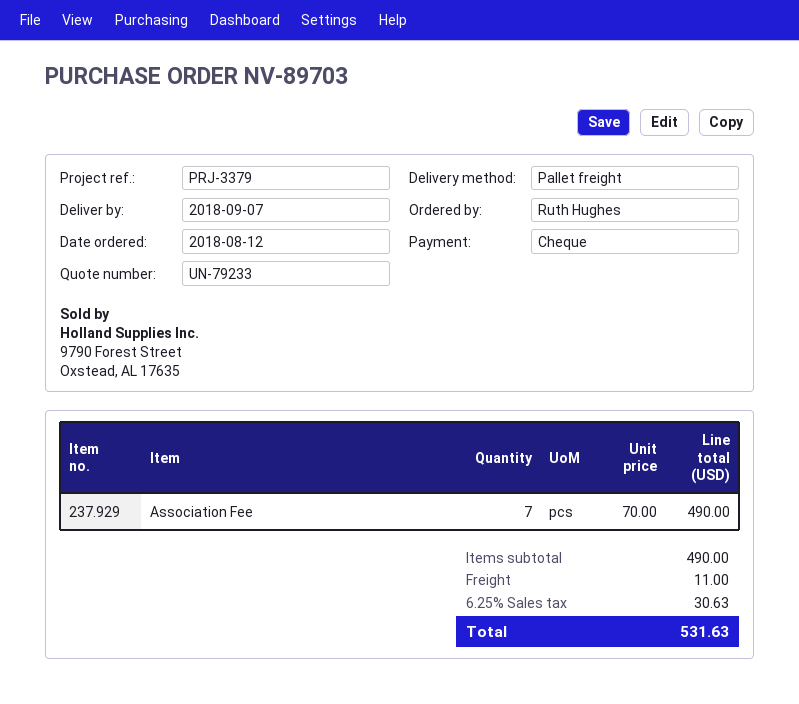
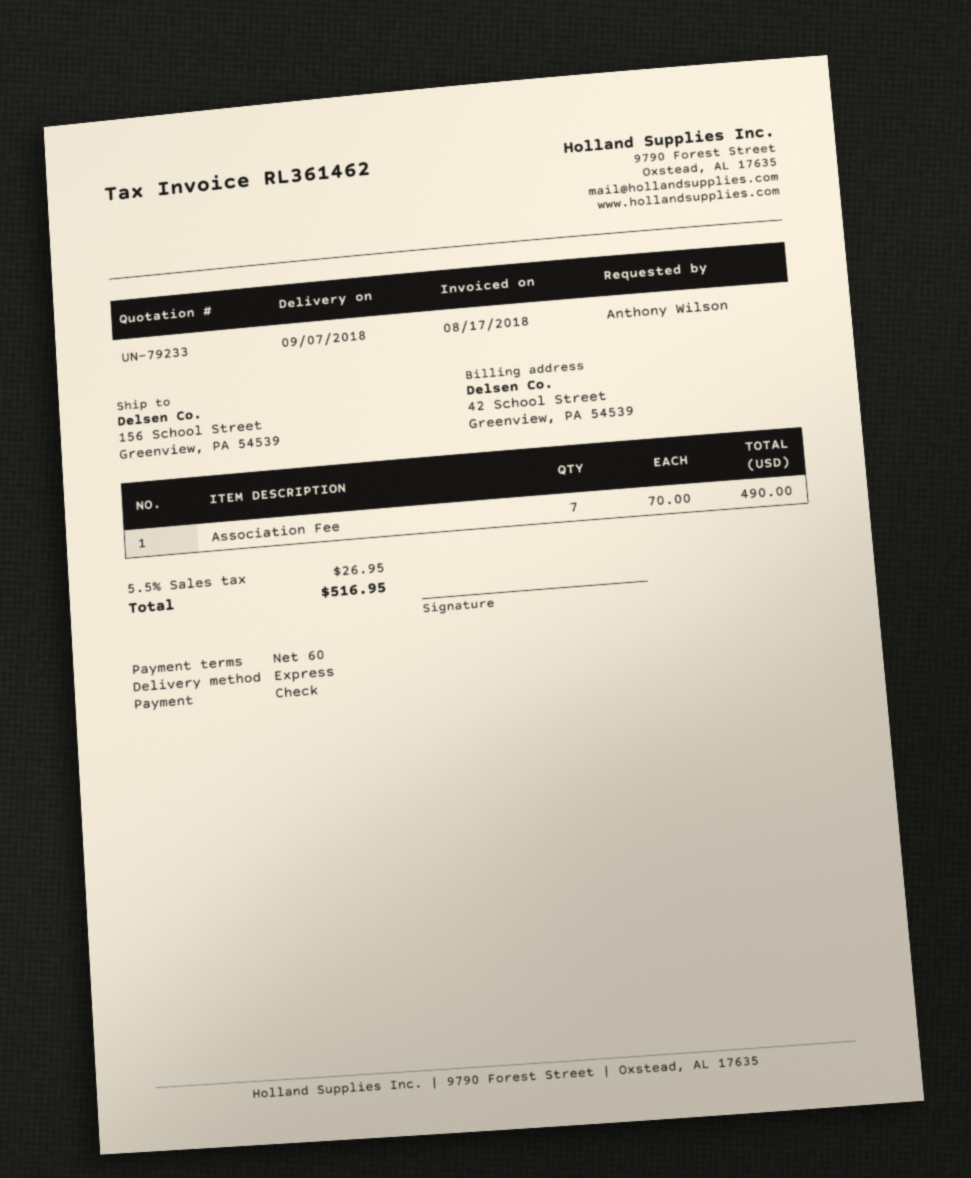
ordered by: Ruth Hughes -> Anthony Wilson
shipping method: pallet freight -> express
shipping: 11.00 -> none
tax: 6.25% = 30.63 -> 5.5% = 26.95
total: 531.63 -> 516.95

